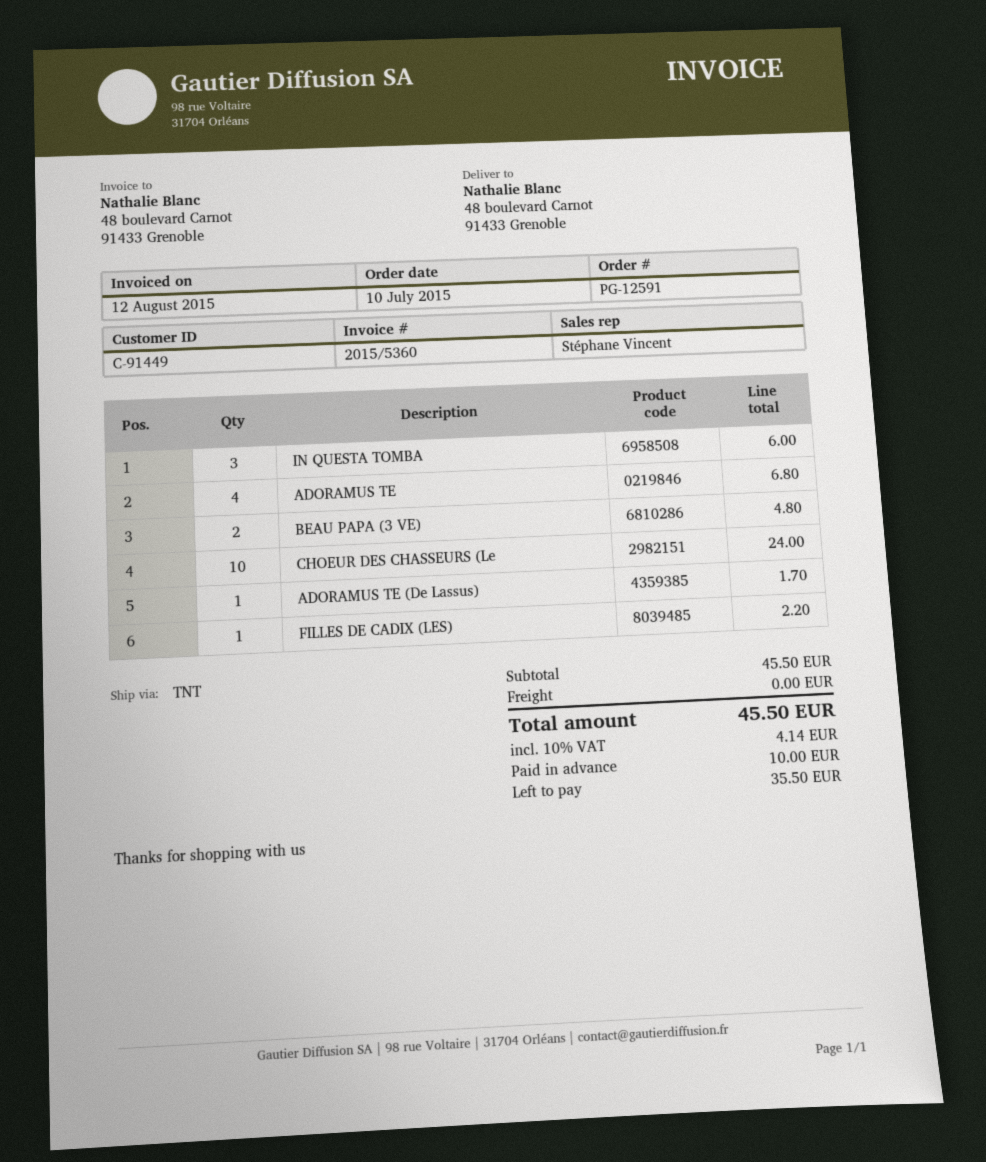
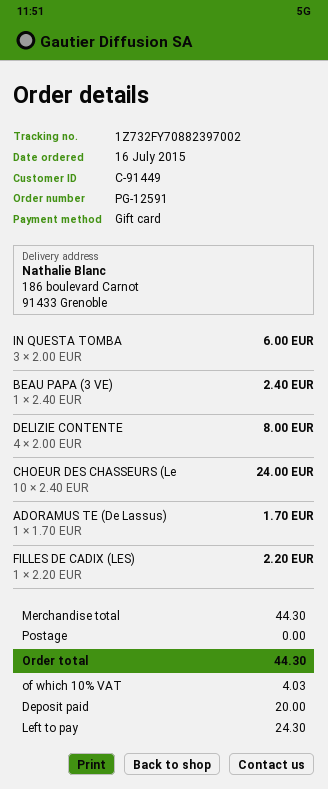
order date: 2015-07-10 -> 2015-07-16
ship to: 48 boulevard Carnot, 91433 Grenoble -> 186 boulevard Carnot, 91433 Grenoble
ADORAMUS TE: 4 for 6.80 -> none
BEAU PAPA (3 VE): 2 for 4.80 -> 1 for 2.40
DELIZIE CONTENTE: none -> 4 for 8.00
subtotal: 45.50 -> 44.30
tax: 10% = 4.14 -> 10% = 4.03
total: 45.50 -> 44.30
deposit: 10.00 -> 20.00
balance: 35.50 -> 24.30

